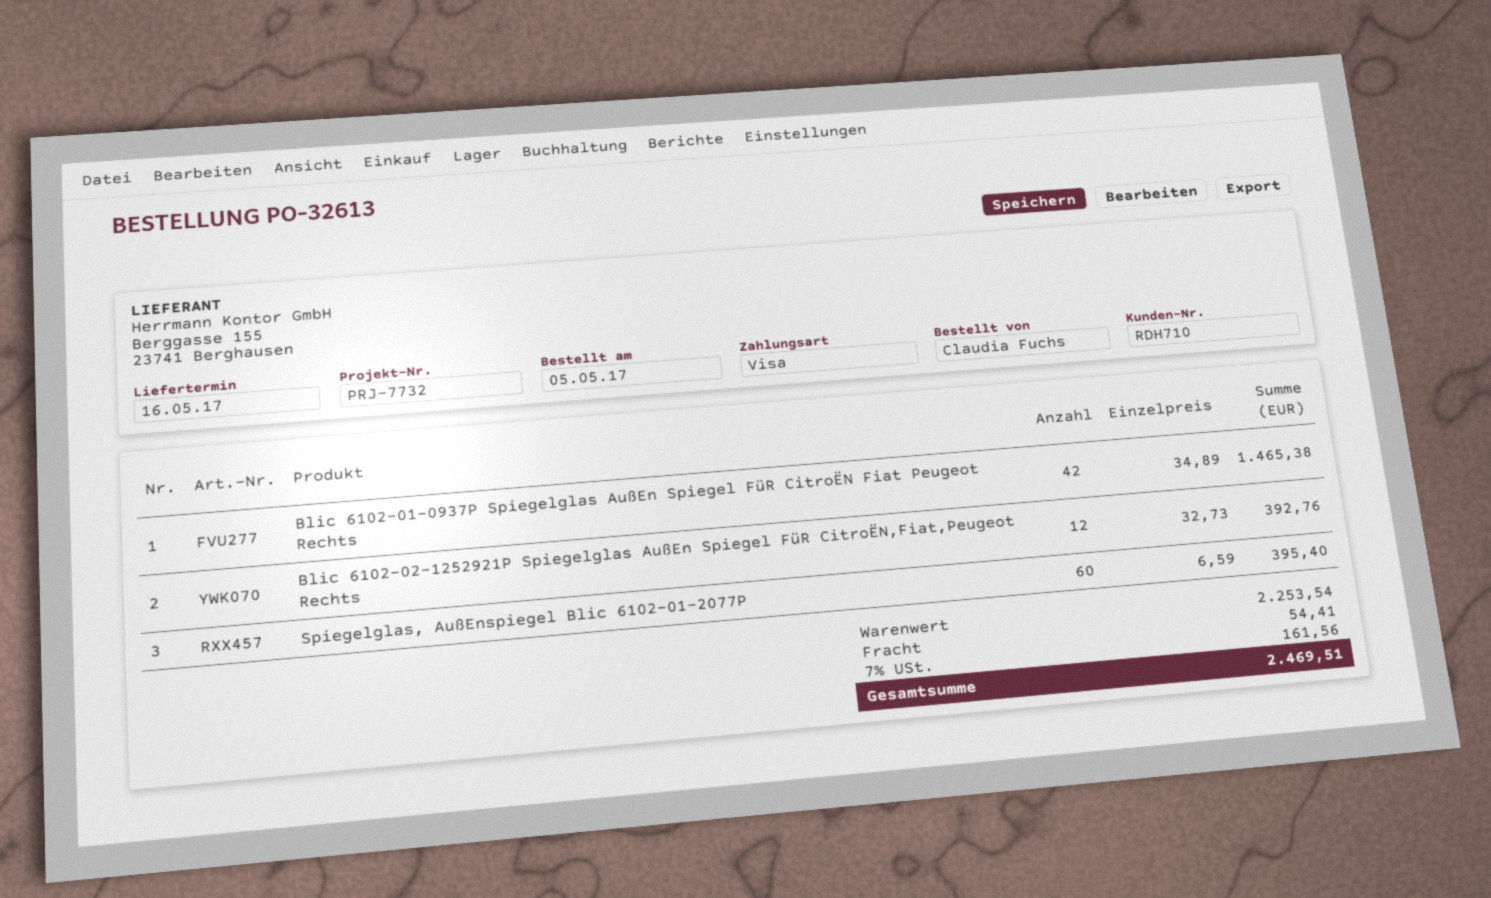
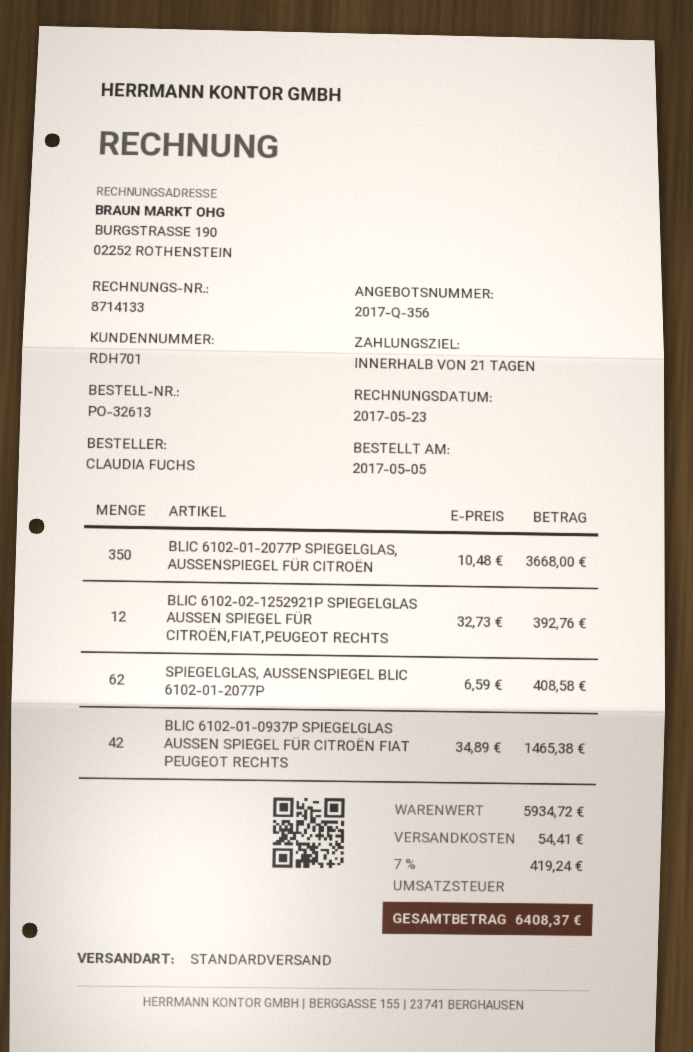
customer number: RDH710 -> RDH701
Spiegelglas, AußEnspiegel Blic 6102-01-2077P: 60 x 6.59 = 395.40 -> 62 x 6.59 = 408.58
BLIC 6102-01-2077P SPIEGELGLAS, AUSSENSPIEGEL FÜR CITROËN: none -> 350 x 10.48 = 3668.00
subtotal: 2253.54 -> 5934.72
tax: 7% = 161.56 -> 7% = 419.24
total: 2469.51 -> 6408.37

